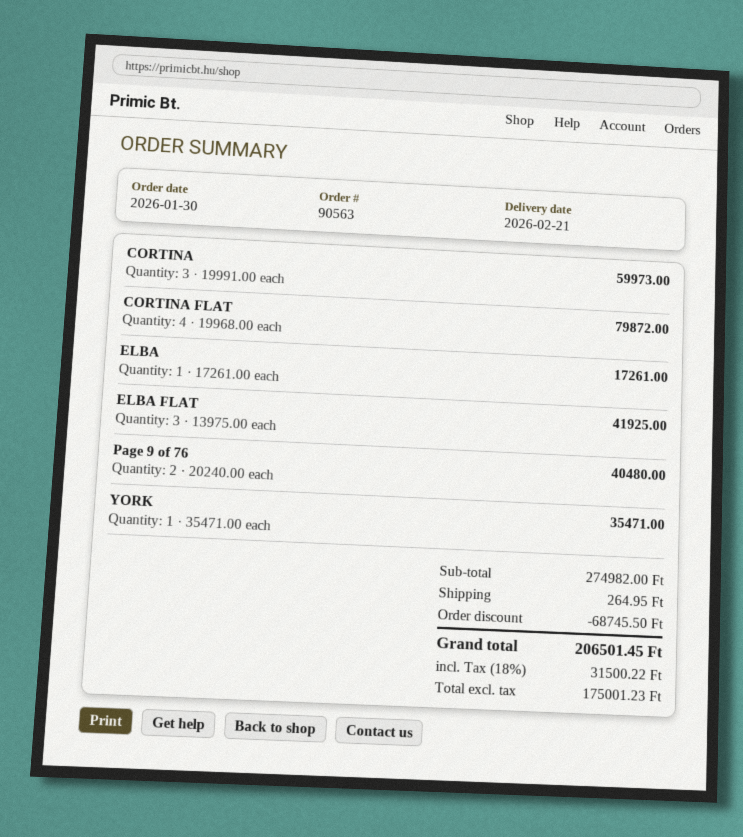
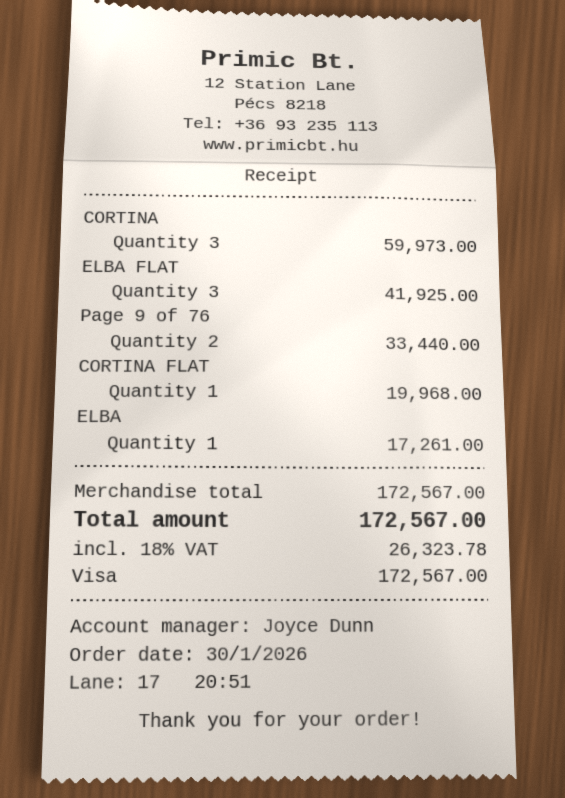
CORTINA FLAT: 4 for 79872.00 -> 1 for 19968.00
Page 9 of 76: 2 for 40480.00 -> 2 for 33440.00
YORK: 1 for 35471.00 -> none
subtotal: 274982.00 -> 172567.00
discount: 68745.50 -> none
shipping: 264.95 -> none
tax: 18% = 31500.22 -> 18% = 26323.78
total: 206501.45 -> 172567.00

